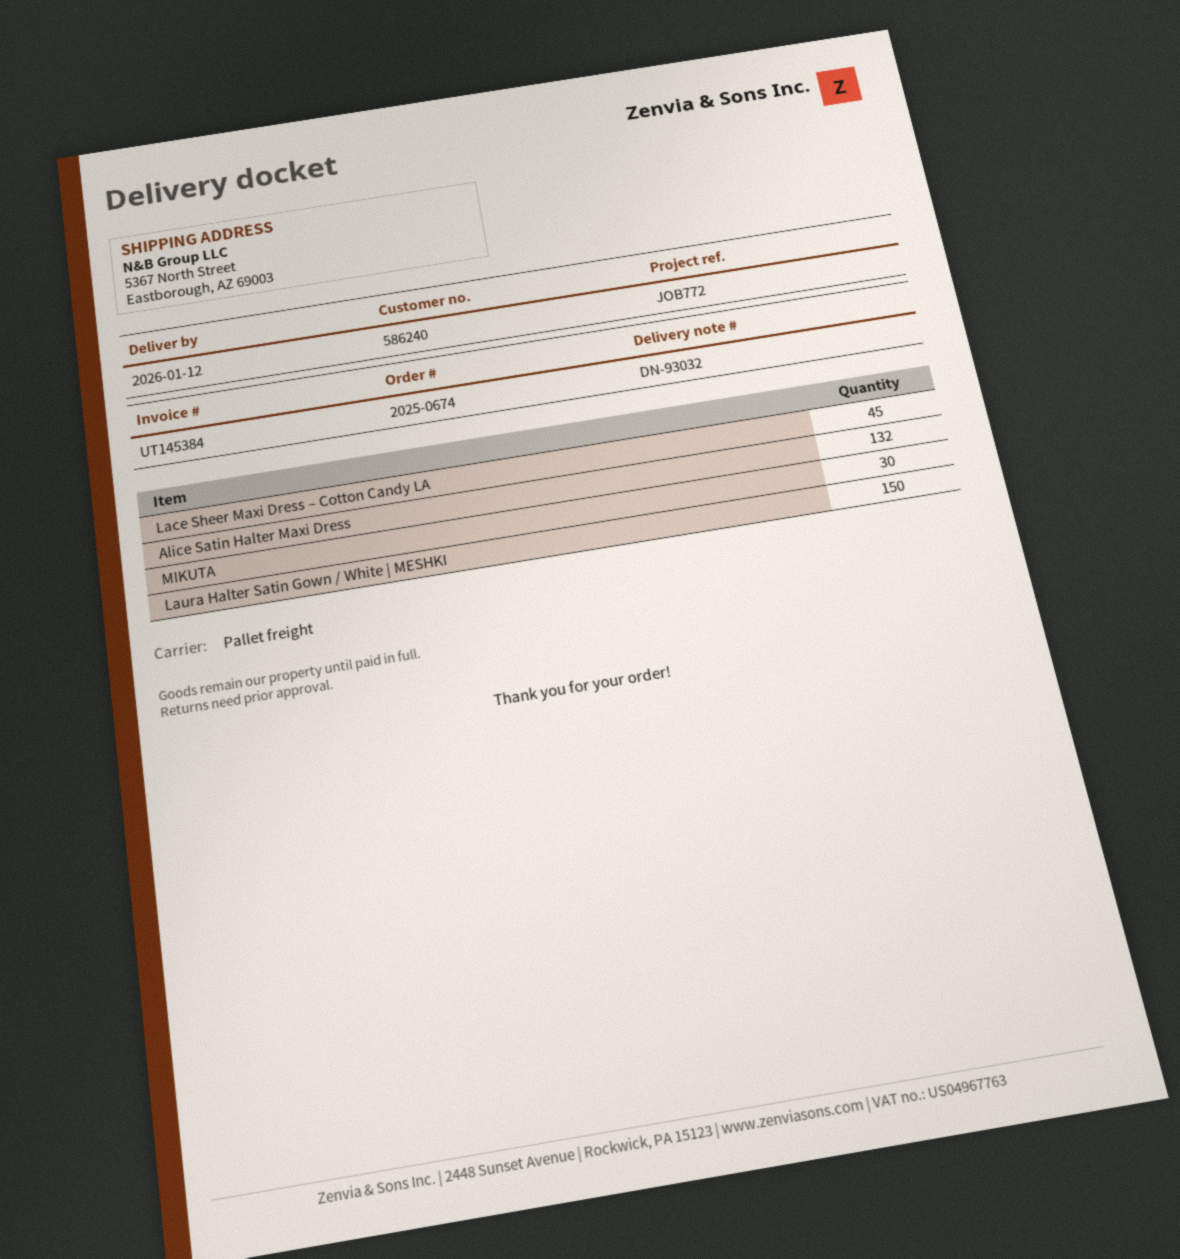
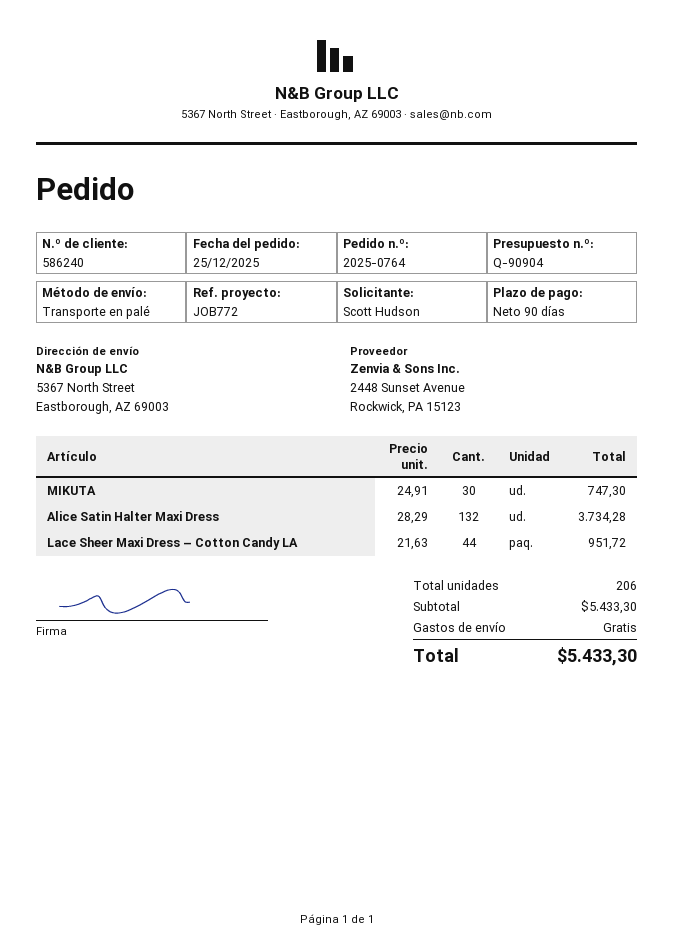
order number: 2025-0674 -> 2025-0764
Lace Sheer Maxi Dress – Cotton Candy LA: 45 -> 44
Laura Halter Satin Gown / White | MESHKI: 150 -> none

